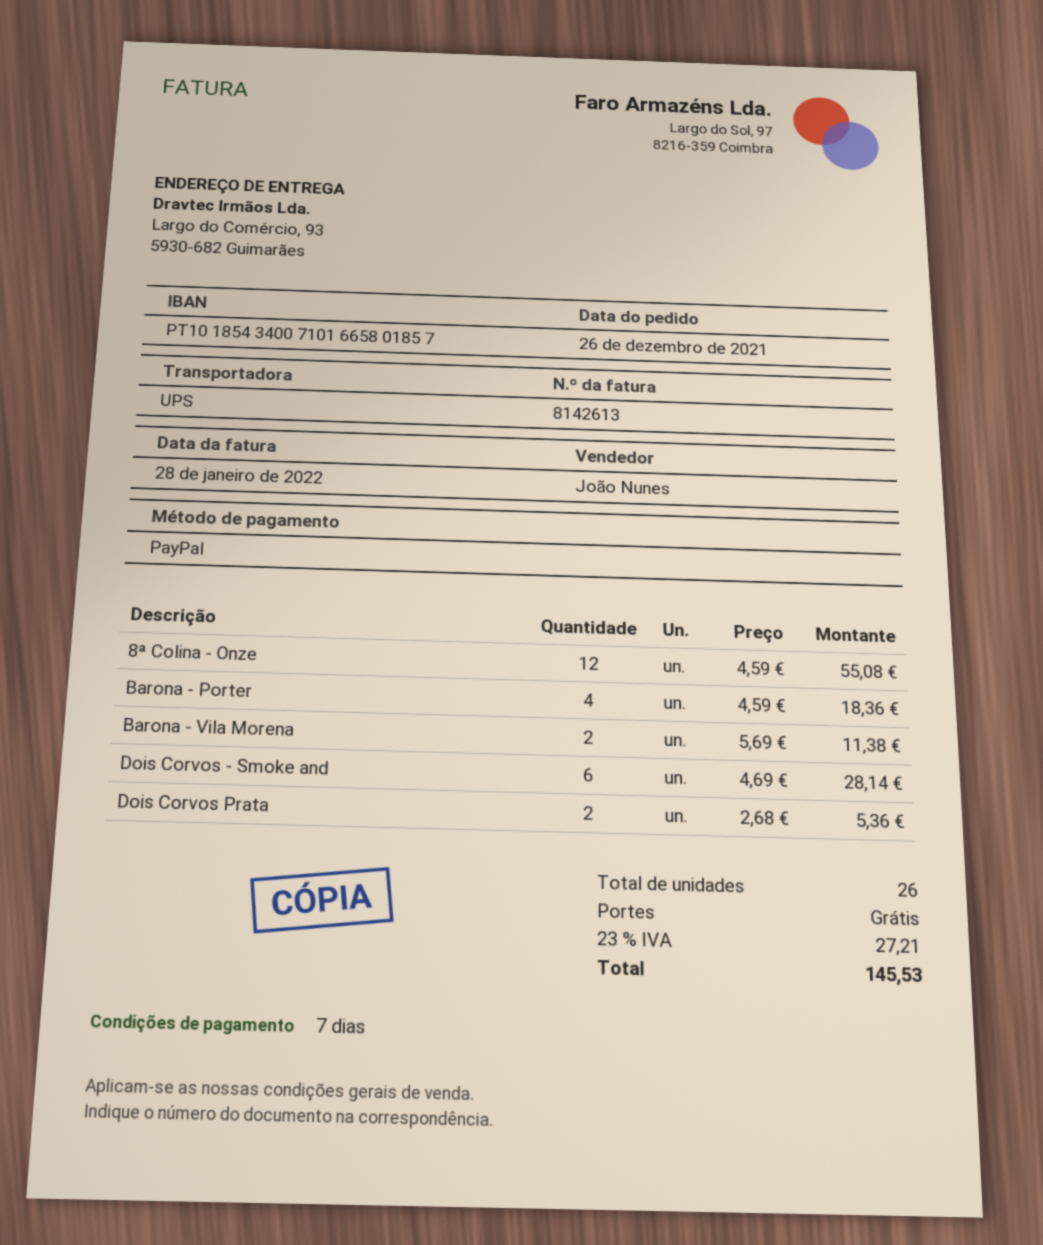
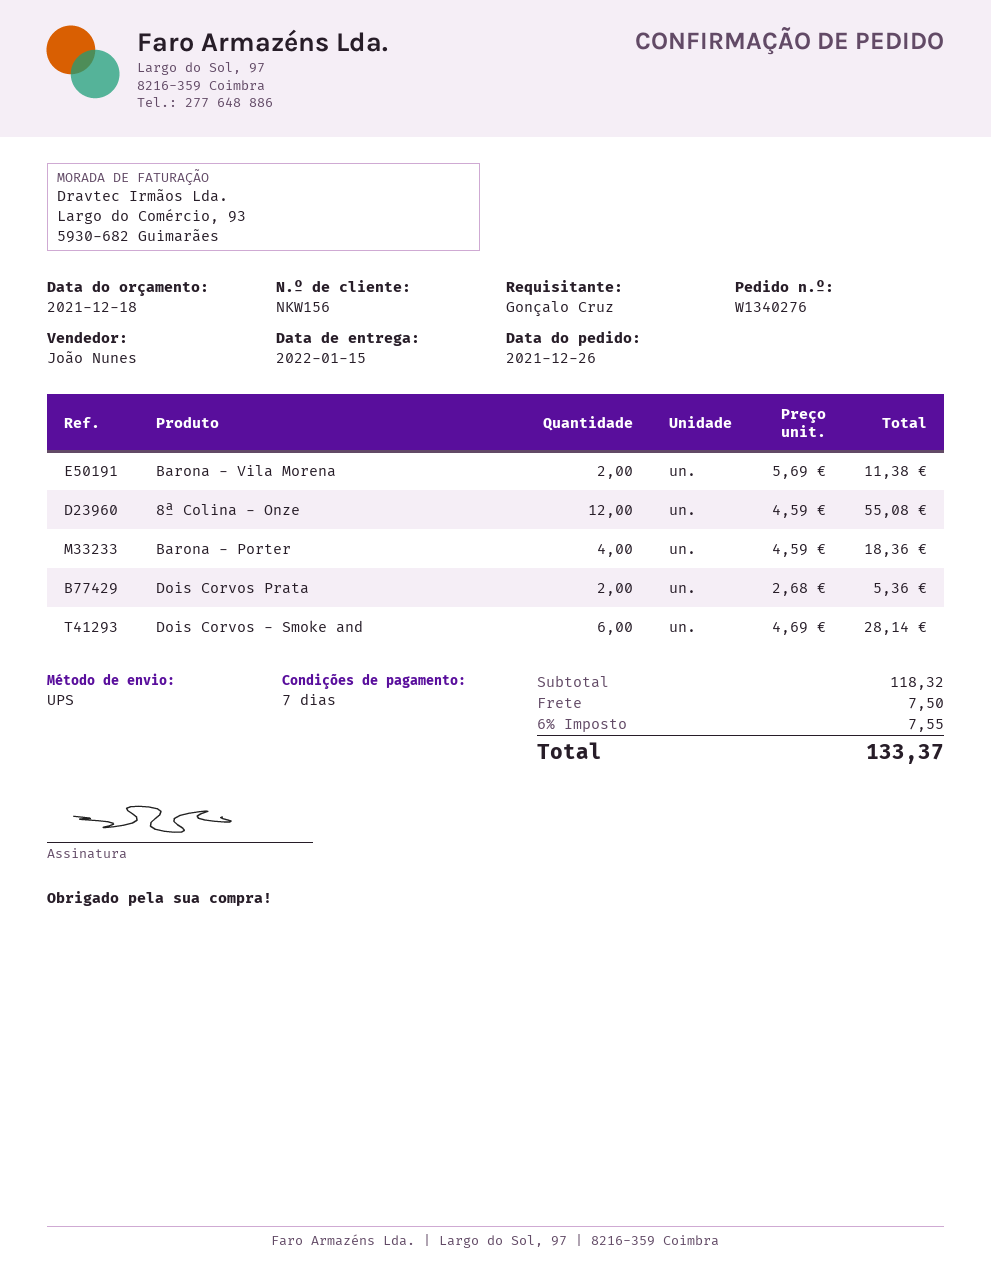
shipping: 0.00 -> 7.50
tax: 23% = 27.21 -> 6% = 7.55
total: 145.53 -> 133.37

